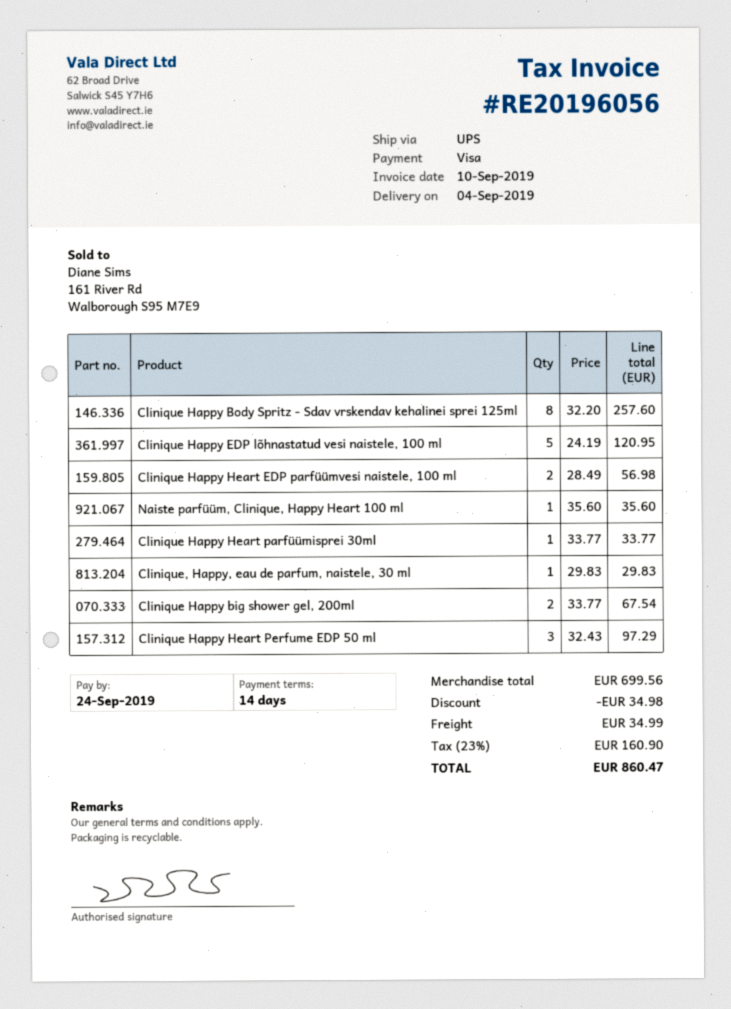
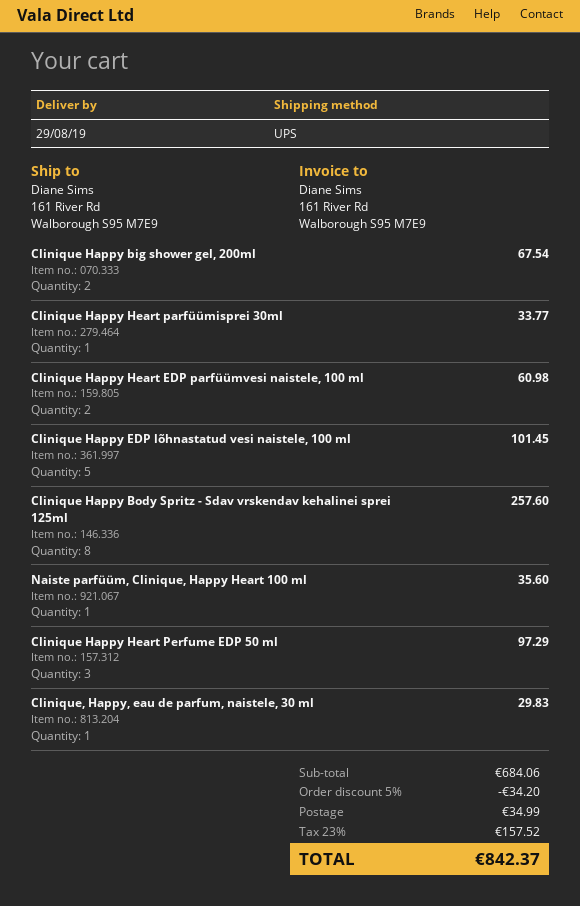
delivery date: 2019-09-04 -> 2019-08-29
Clinique Happy EDP lõhnastatud vesi naistele, 100 ml: 5 for 120.95 -> 5 for 101.45
Clinique Happy Heart EDP parfüümvesi naistele, 100 ml: 2 for 56.98 -> 2 for 60.98
subtotal: 699.56 -> 684.06
discount: 34.98 -> 34.20
tax: 23% = 160.90 -> 23% = 157.52
total: 860.47 -> 842.37

